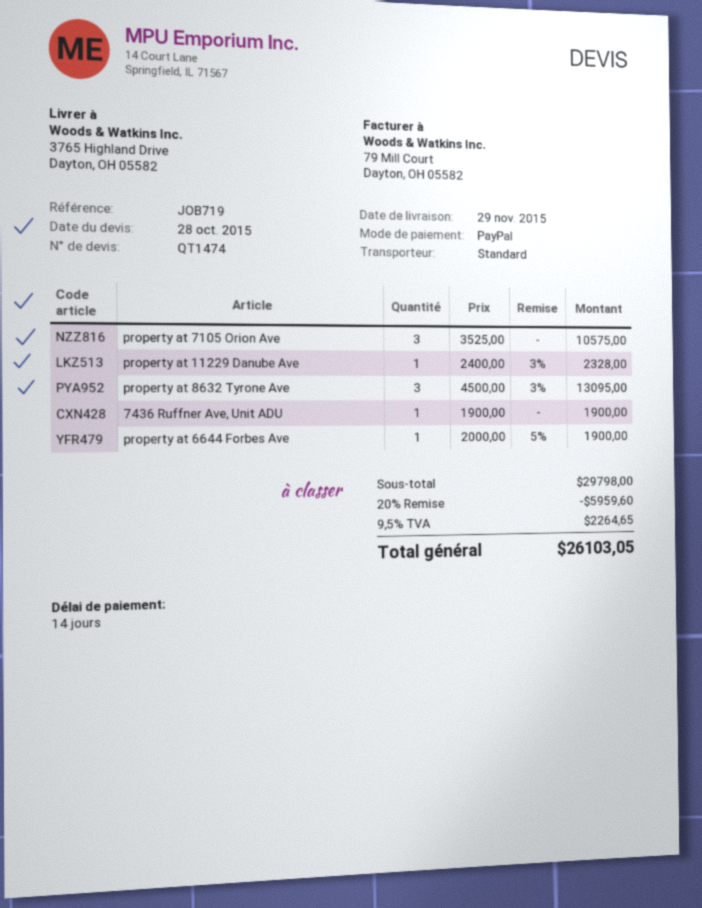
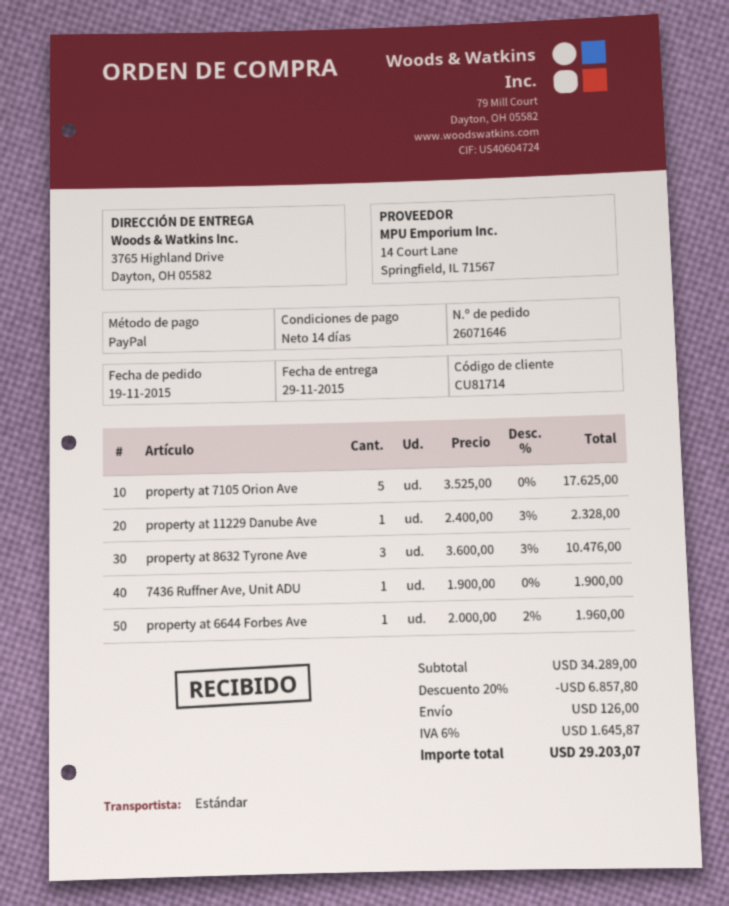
property at 7105 Orion Ave: 3 x 3525.00 = 10575.00 -> 5 x 3525.00 = 17625.00
property at 8632 Tyrone Ave: 3 x 4500.00 - 3% = 13095.00 -> 3 x 3600.00 - 3% = 10476.00
property at 6644 Forbes Ave: 1 x 2000.00 - 5% = 1900.00 -> 1 x 2000.00 - 2% = 1960.00
subtotal: 29798.00 -> 34289.00
discount: 20% = 5959.60 -> 20% = 6857.80
shipping: none -> 126.00
tax: 9.5% = 2264.65 -> 6% = 1645.87
total: 26103.05 -> 29203.07

